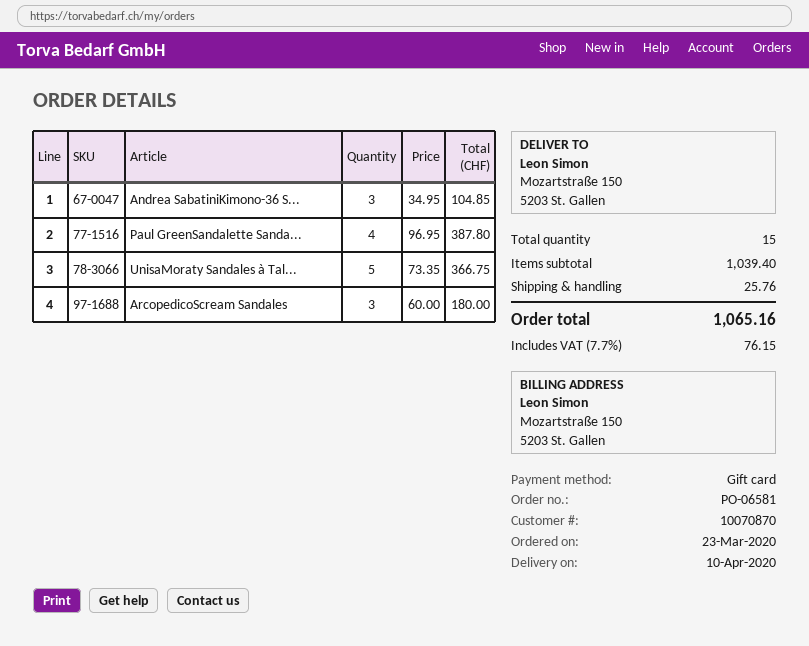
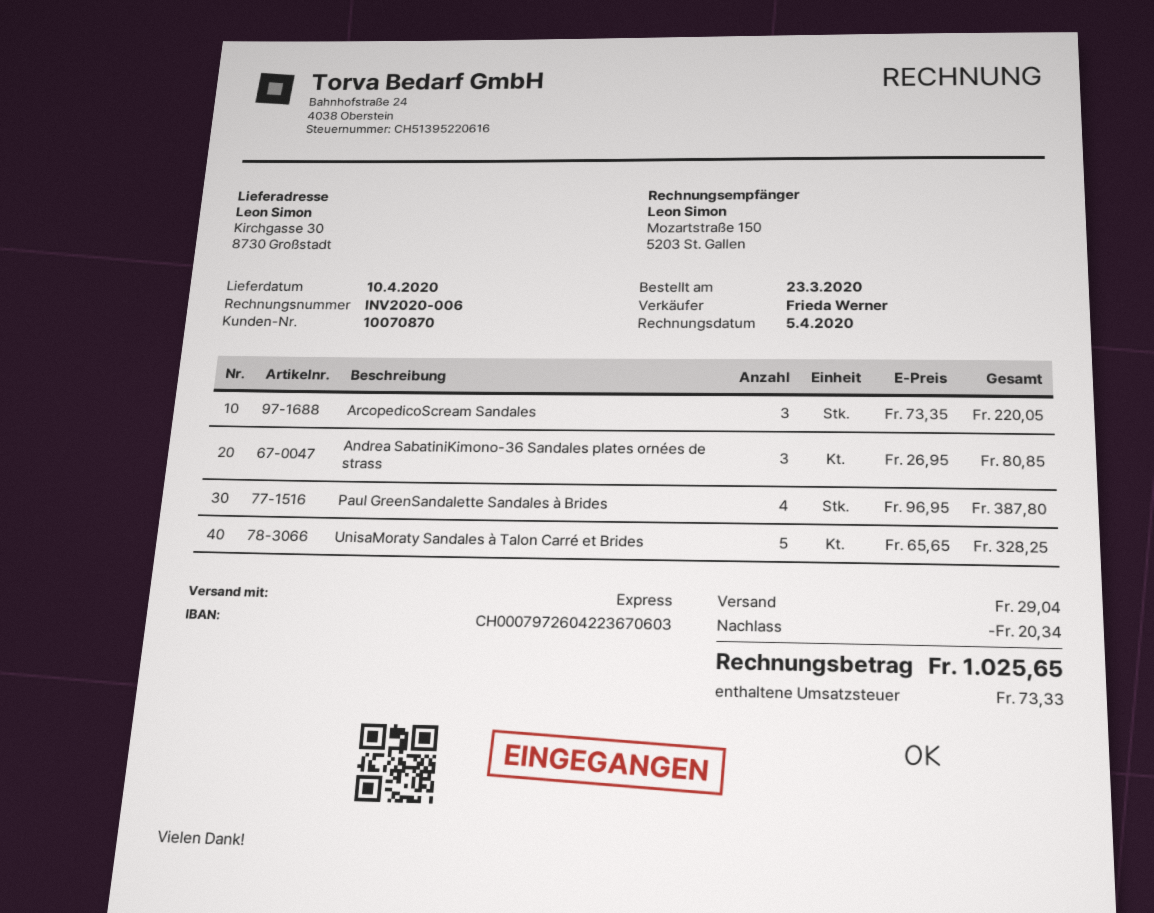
ship to: Mozartstraße 150, 5203 St. Gallen -> Kirchgasse 30, 8730 Großstadt
Andrea SabatiniKimono-36 S...: 3 x 34.95 = 104.85 -> 3 x 26.95 = 80.85
UnisaMoraty Sandales à Tal...: 5 x 73.35 = 366.75 -> 5 x 65.65 = 328.25
ArcopedicoScream Sandales: 3 x 60.00 = 180.00 -> 3 x 73.35 = 220.05
discount: none -> 20.34
shipping: 25.76 -> 29.04
tax: 76.15 -> 73.33
total: 1065.16 -> 1025.65

